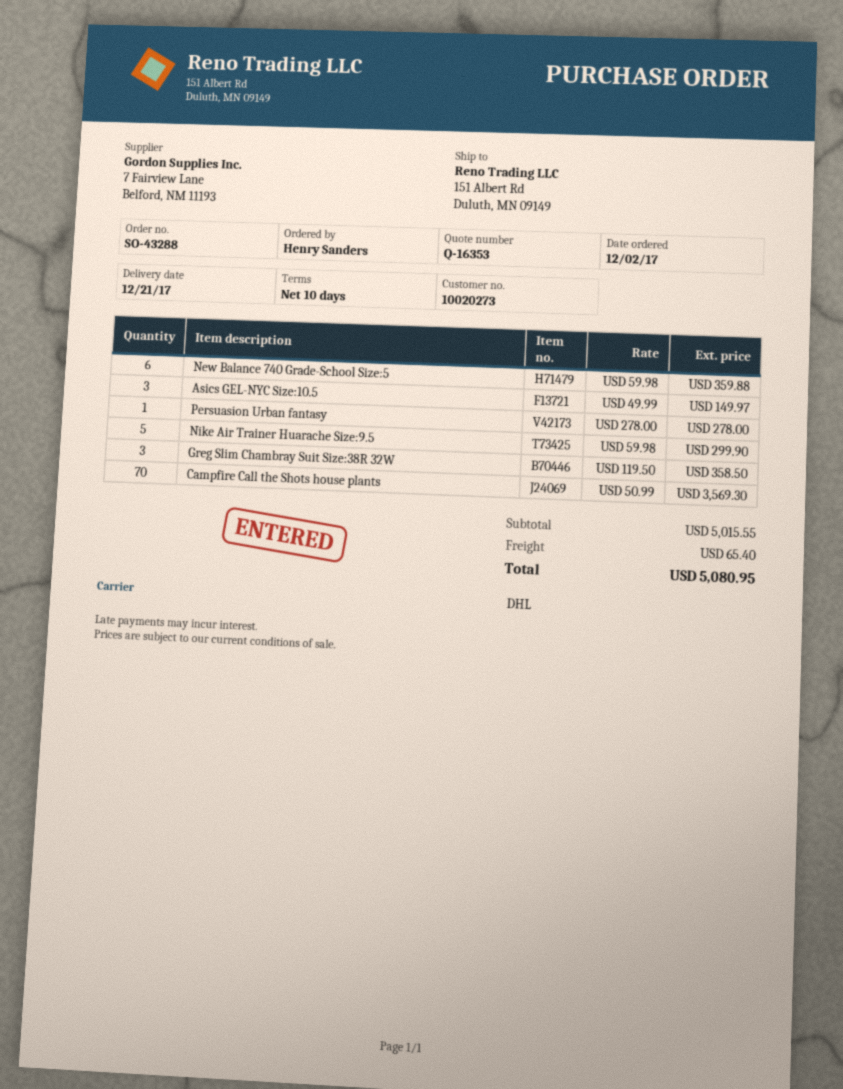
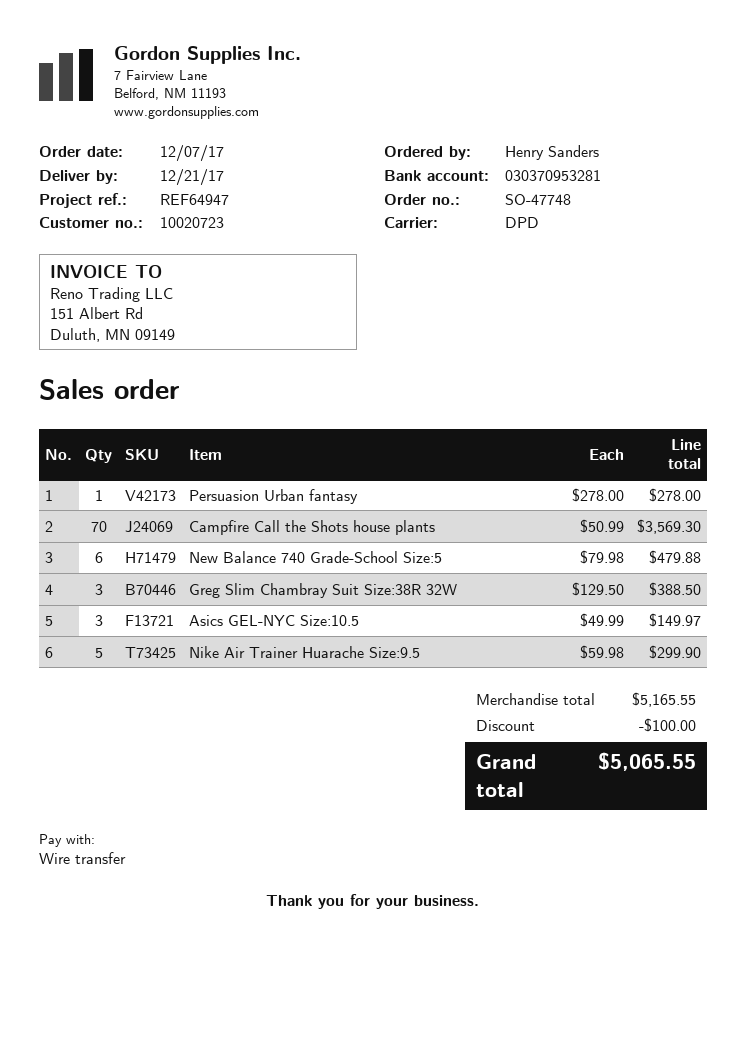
order number: SO-43288 -> SO-47748
order date: 2017-12-02 -> 2017-12-07
customer number: 10020273 -> 10020723
shipping method: DHL -> DPD
New Balance 740 Grade-School Size:5: 6 x 59.98 = 359.88 -> 6 x 79.98 = 479.88
Greg Slim Chambray Suit Size:38R 32W: 3 x 119.50 = 358.50 -> 3 x 129.50 = 388.50
subtotal: 5015.55 -> 5165.55
discount: none -> 100.00
shipping: 65.40 -> none
total: 5080.95 -> 5065.55

